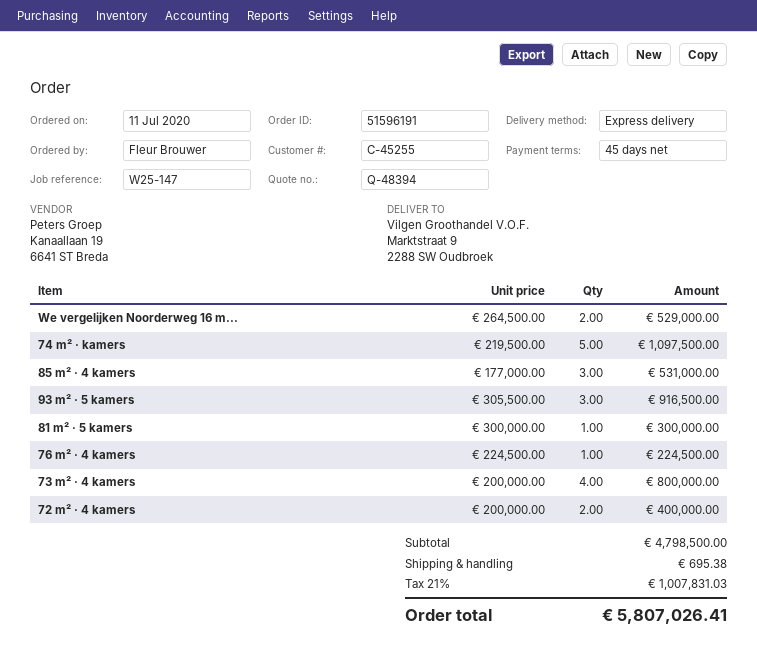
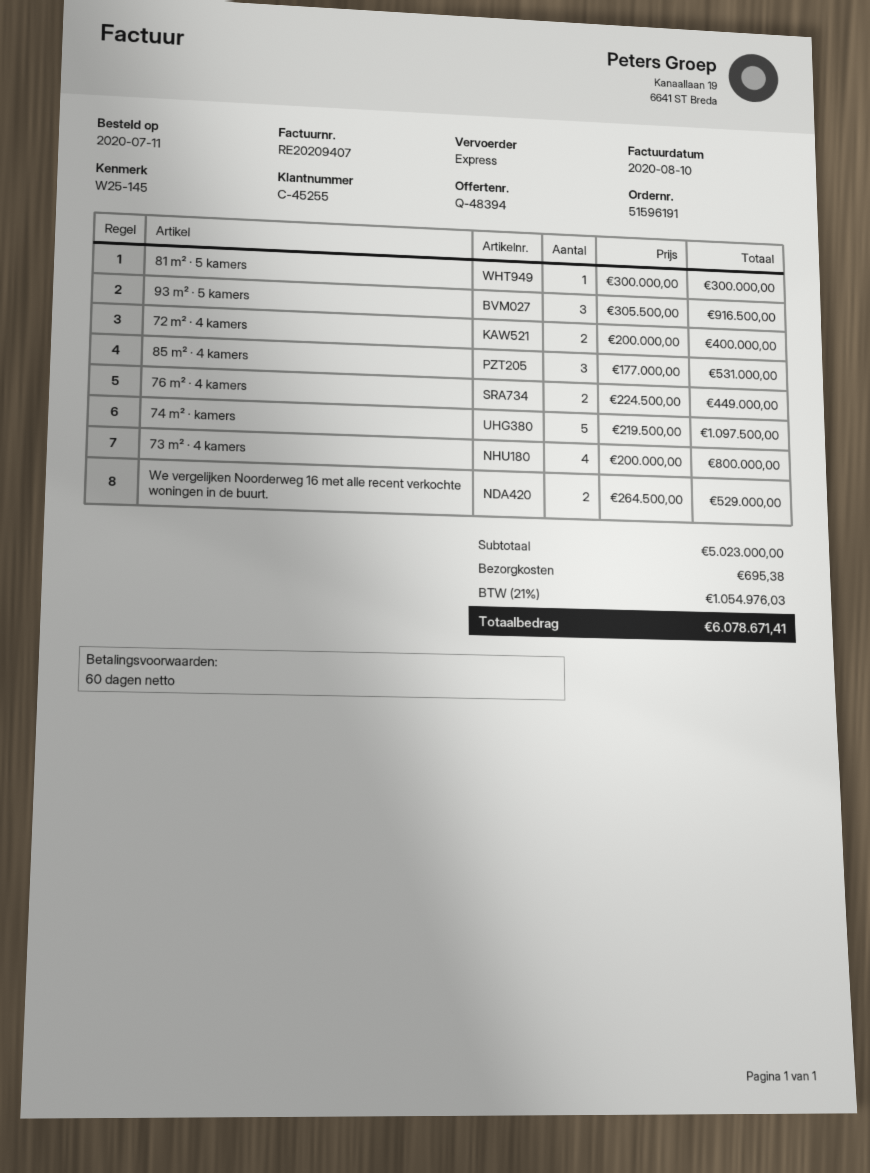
payment terms: 45 days -> 60 days
reference: W25-147 -> W25-145
76 m² · 4 kamers: 1 x 224500.00 = 224500.00 -> 2 x 224500.00 = 449000.00
subtotal: 4798500.00 -> 5023000.00
tax: 21% = 1007831.03 -> 21% = 1054976.03
total: 5807026.41 -> 6078671.41

